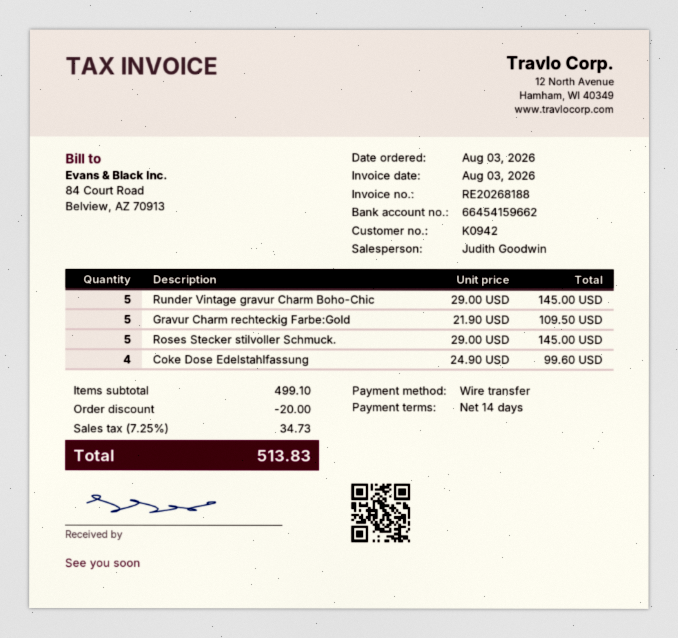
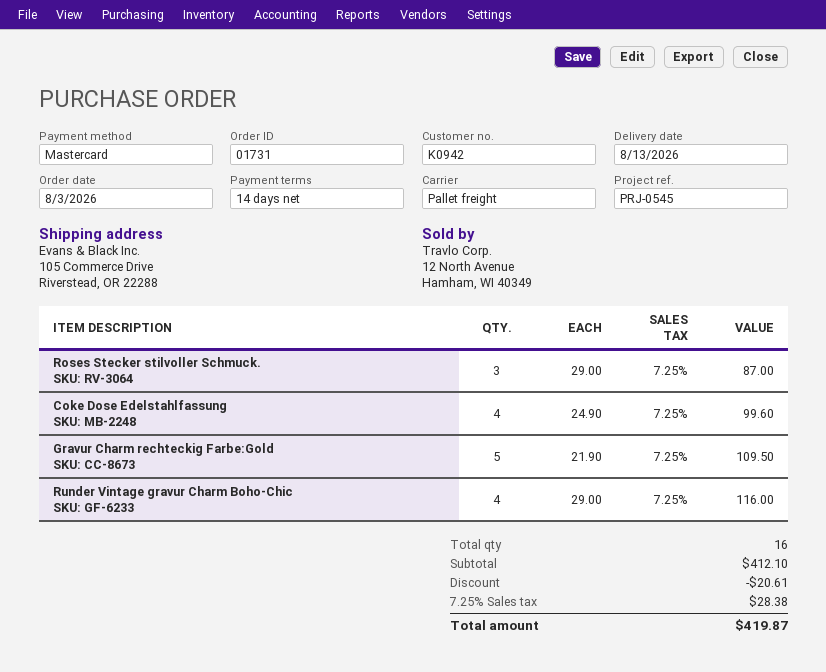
payment method: bank transfer -> Mastercard
Runder Vintage gravur Charm Boho-Chic: 5 x 29.00 = 145.00 -> 4 x 29.00 = 116.00
Roses Stecker stilvoller Schmuck.: 5 x 29.00 = 145.00 -> 3 x 29.00 = 87.00
subtotal: 499.10 -> 412.10
discount: 20.00 -> 20.61
tax: 7.25% = 34.73 -> 7.25% = 28.38
total: 513.83 -> 419.87

